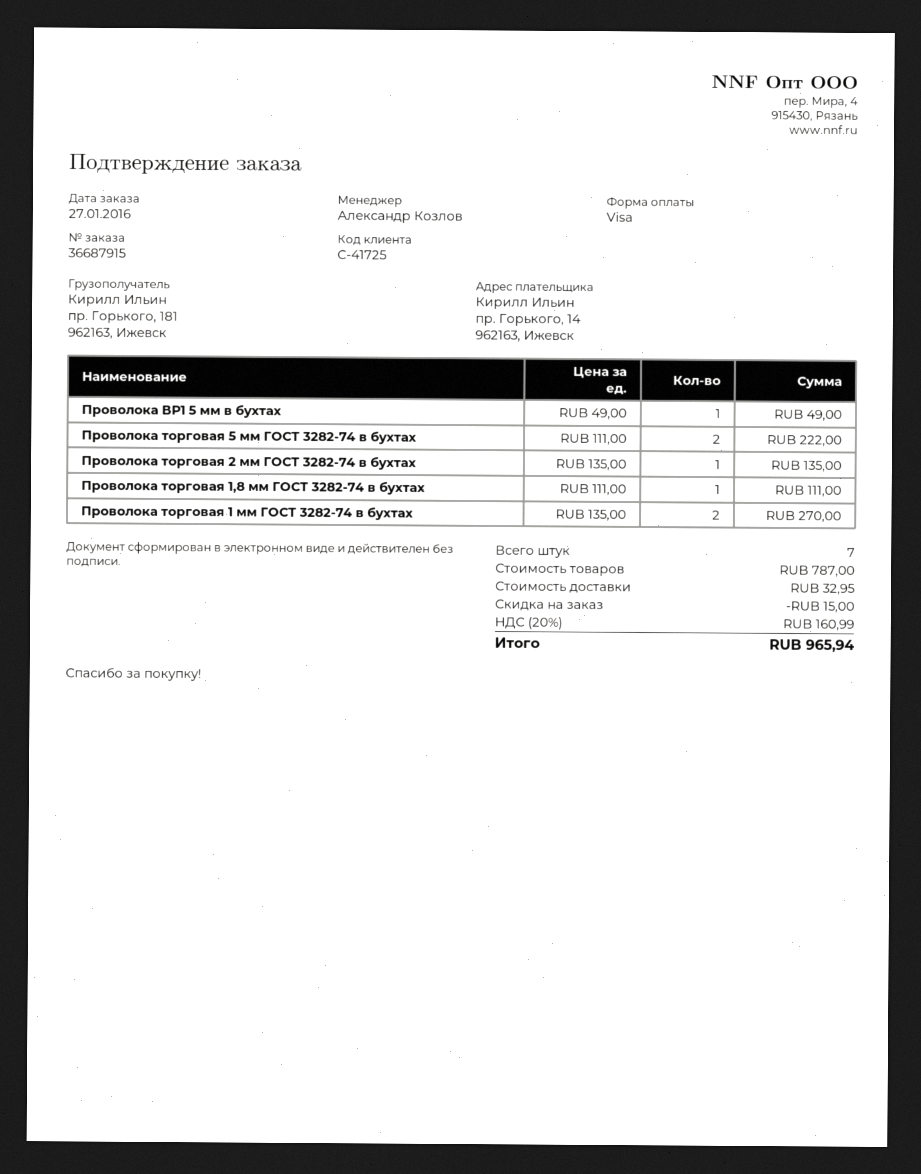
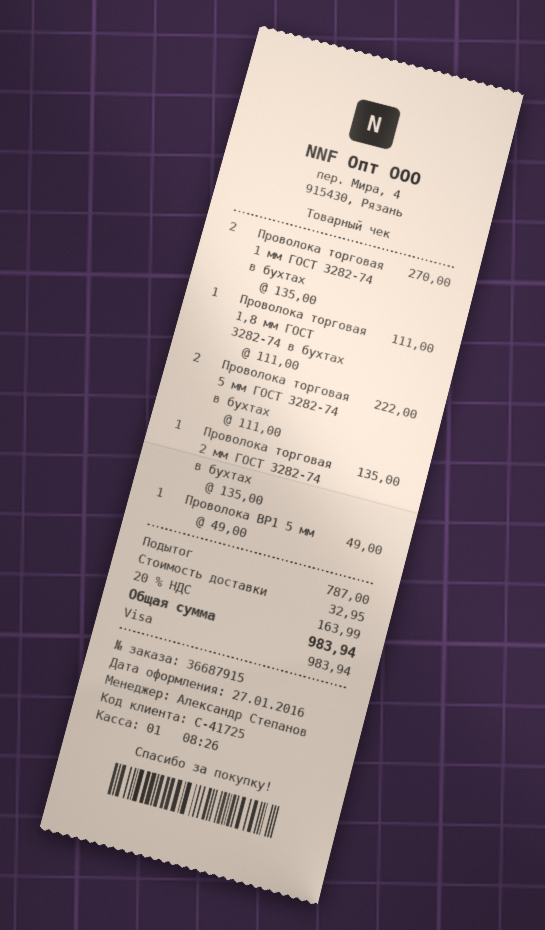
sales rep: Александр Козлов -> Александр Степанов
discount: 15.00 -> none
tax: 20% = 160.99 -> 20% = 163.99
total: 965.94 -> 983.94

